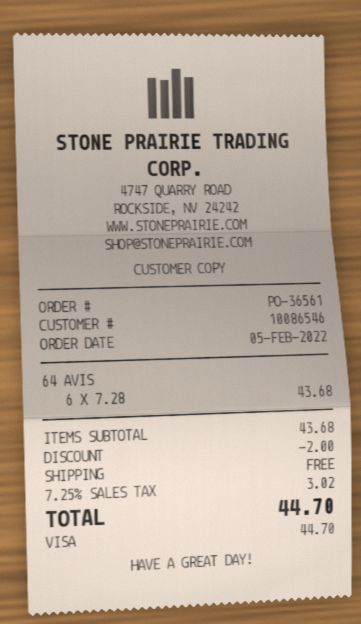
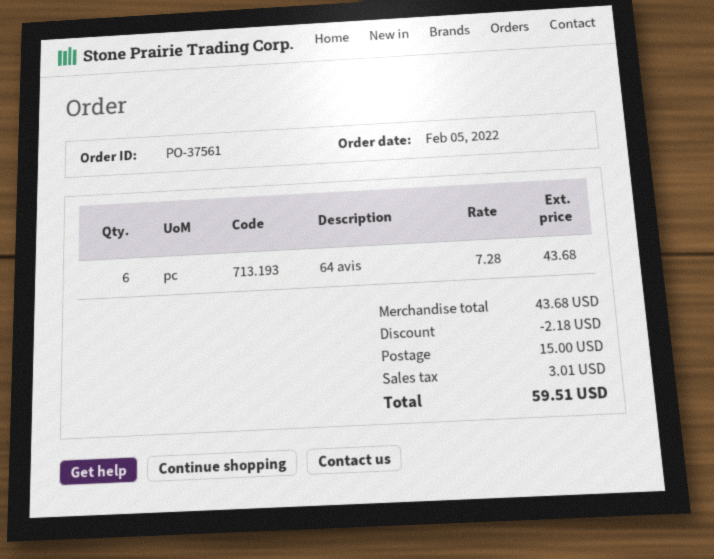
order number: PO-36561 -> PO-37561
discount: 2.00 -> 2.18
shipping: 0.00 -> 15.00
tax: 3.02 -> 3.01
total: 44.70 -> 59.51

